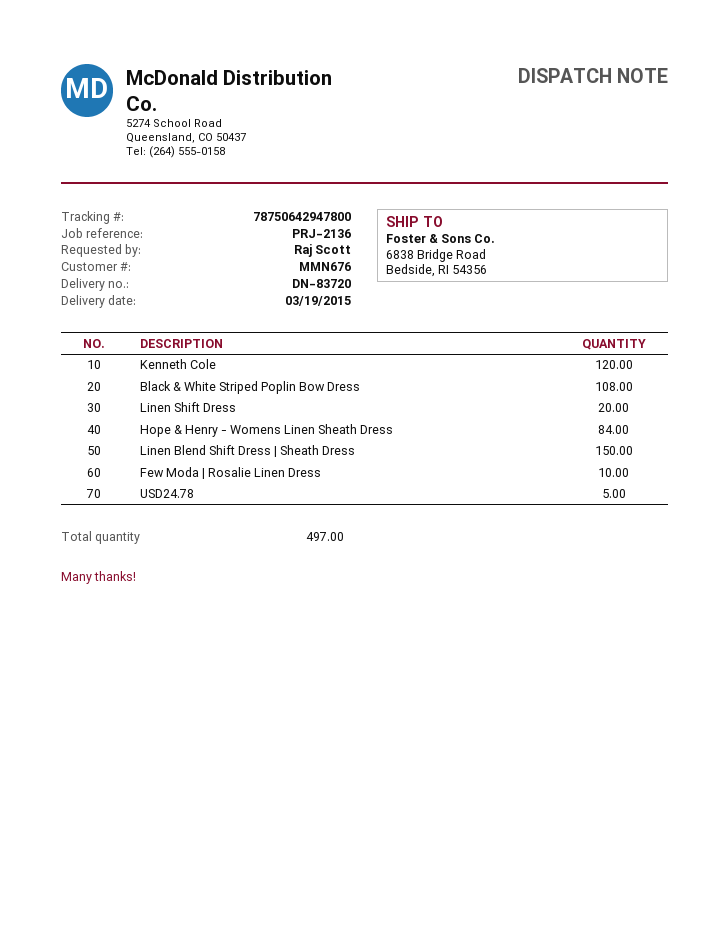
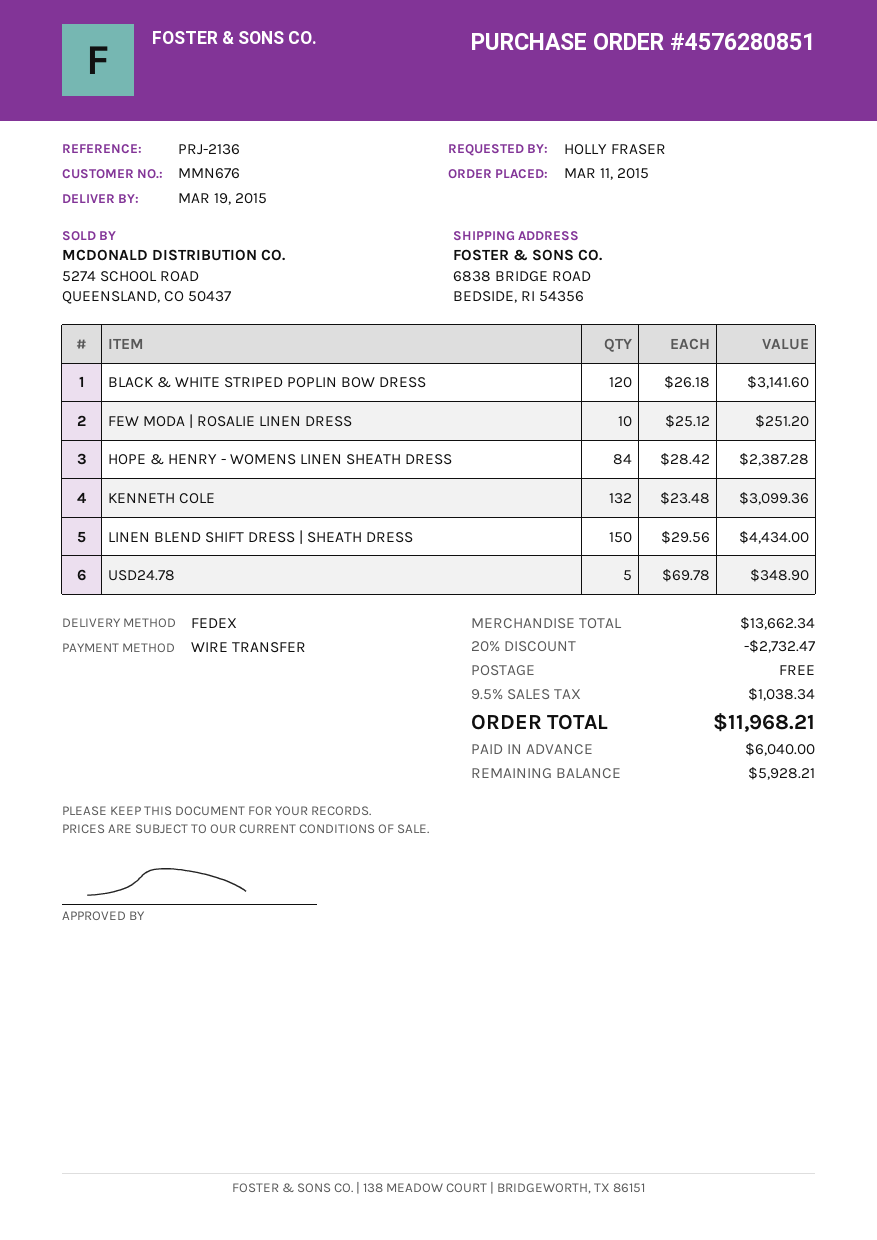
ordered by: Raj Scott -> HOLLY FRASER
Kenneth Cole: 120 -> 132
Black & White Striped Poplin Bow Dress: 108 -> 120
Linen Shift Dress: 20 -> none

